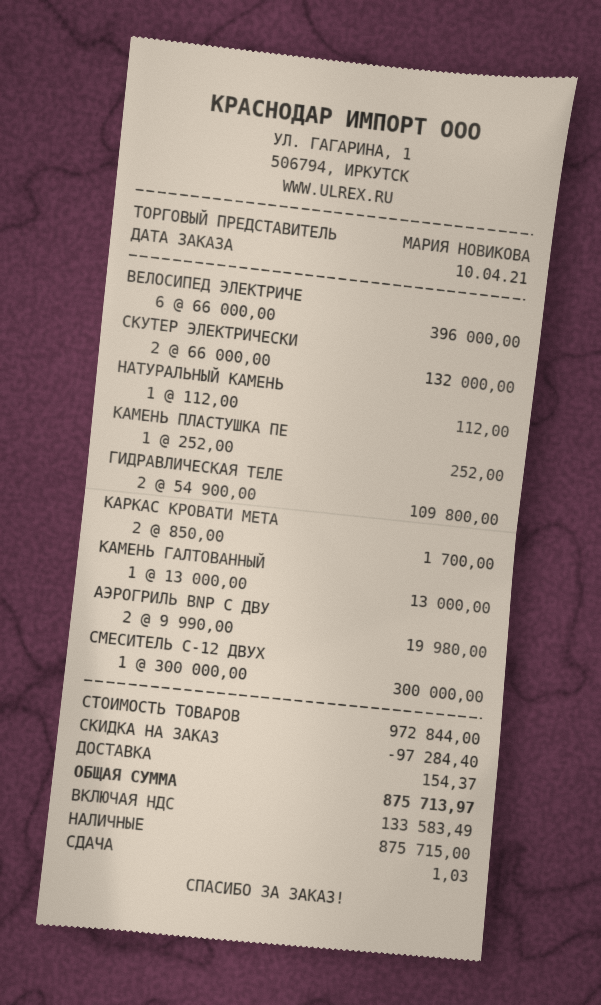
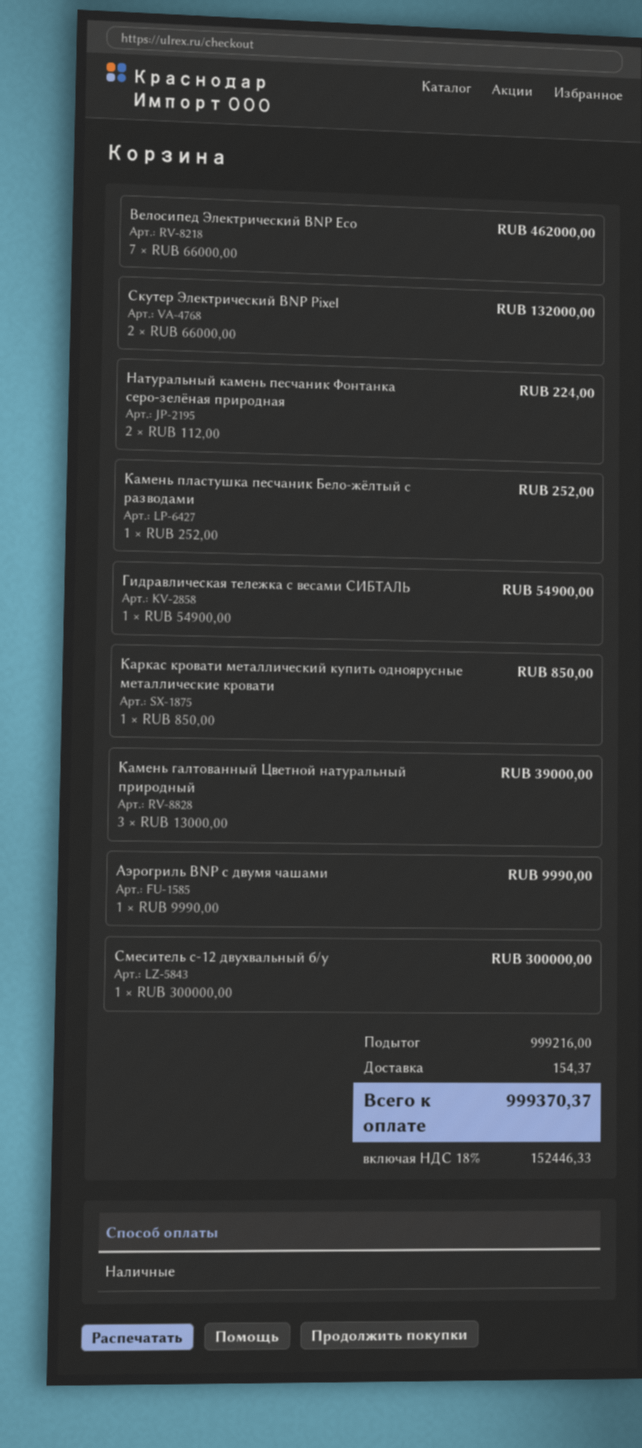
ВЕЛОСИПЕД ЭЛЕКТРИЧЕ: 6 x 66000.00 = 396000.00 -> 7 x 66000.00 = 462000.00
НАТУРАЛЬНЫЙ КАМЕНЬ: 1 x 112.00 = 112.00 -> 2 x 112.00 = 224.00
ГИДРАВЛИЧЕСКАЯ ТЕЛЕ: 2 x 54900.00 = 109800.00 -> 1 x 54900.00 = 54900.00
КАРКАС КРОВАТИ МЕТА: 2 x 850.00 = 1700.00 -> 1 x 850.00 = 850.00
КАМЕНЬ ГАЛТОВАННЫЙ: 1 x 13000.00 = 13000.00 -> 3 x 13000.00 = 39000.00
АЭРОГРИЛЬ BNP С ДВУ: 2 x 9990.00 = 19980.00 -> 1 x 9990.00 = 9990.00
subtotal: 972844.00 -> 999216.00
discount: 97284.40 -> none
tax: 133583.49 -> 152446.33
total: 875713.97 -> 999370.37

